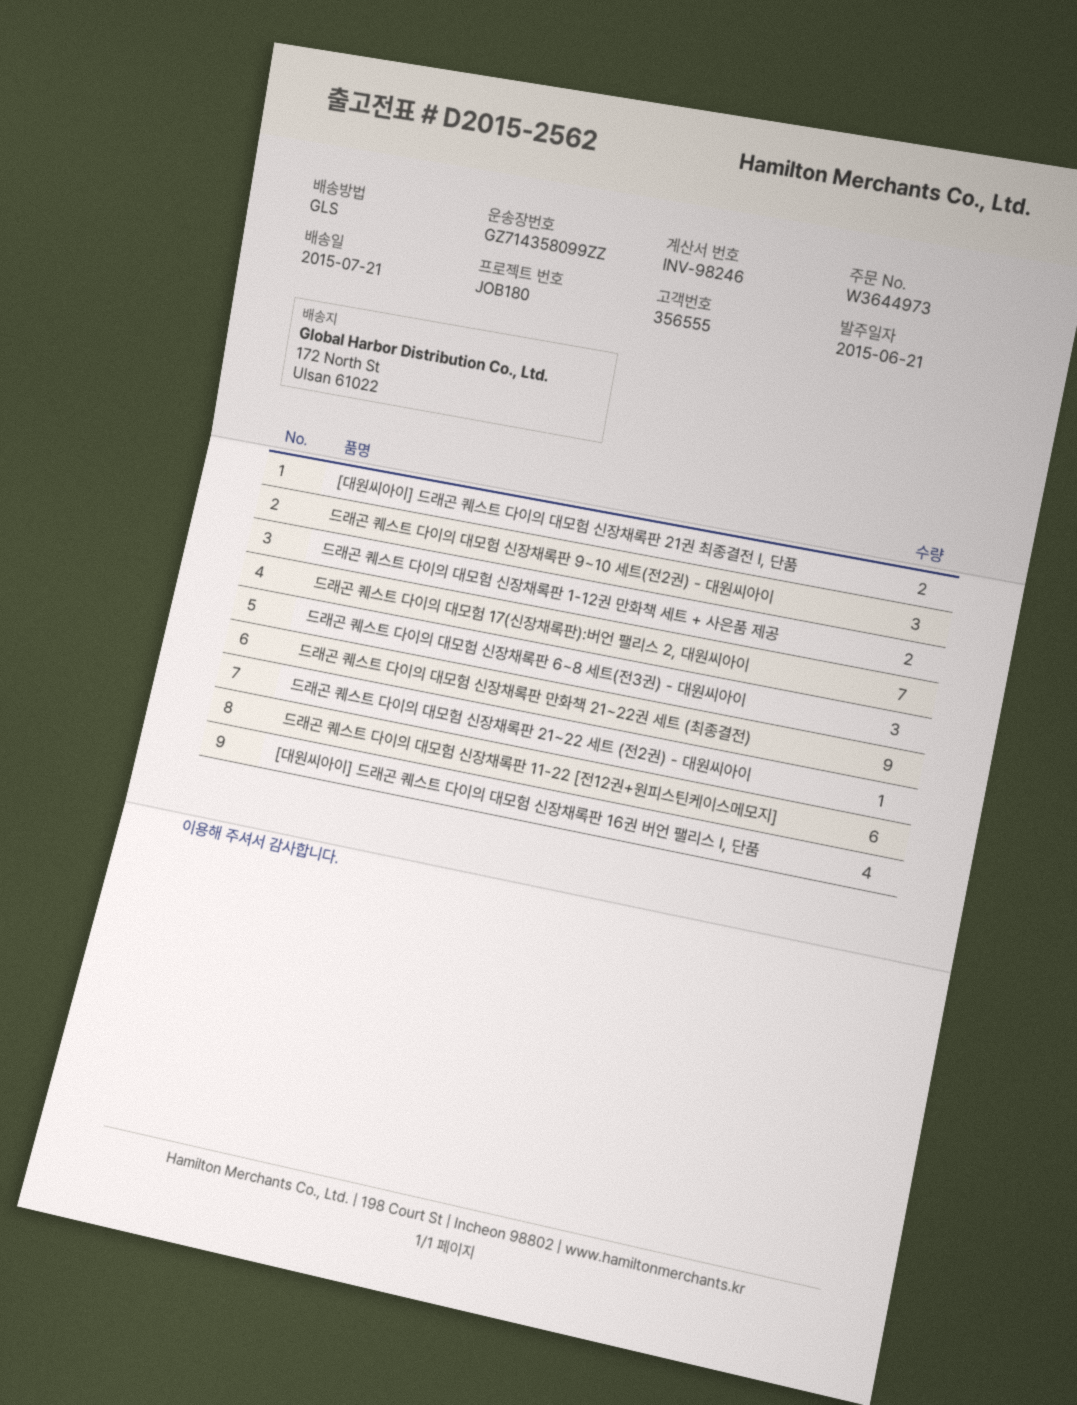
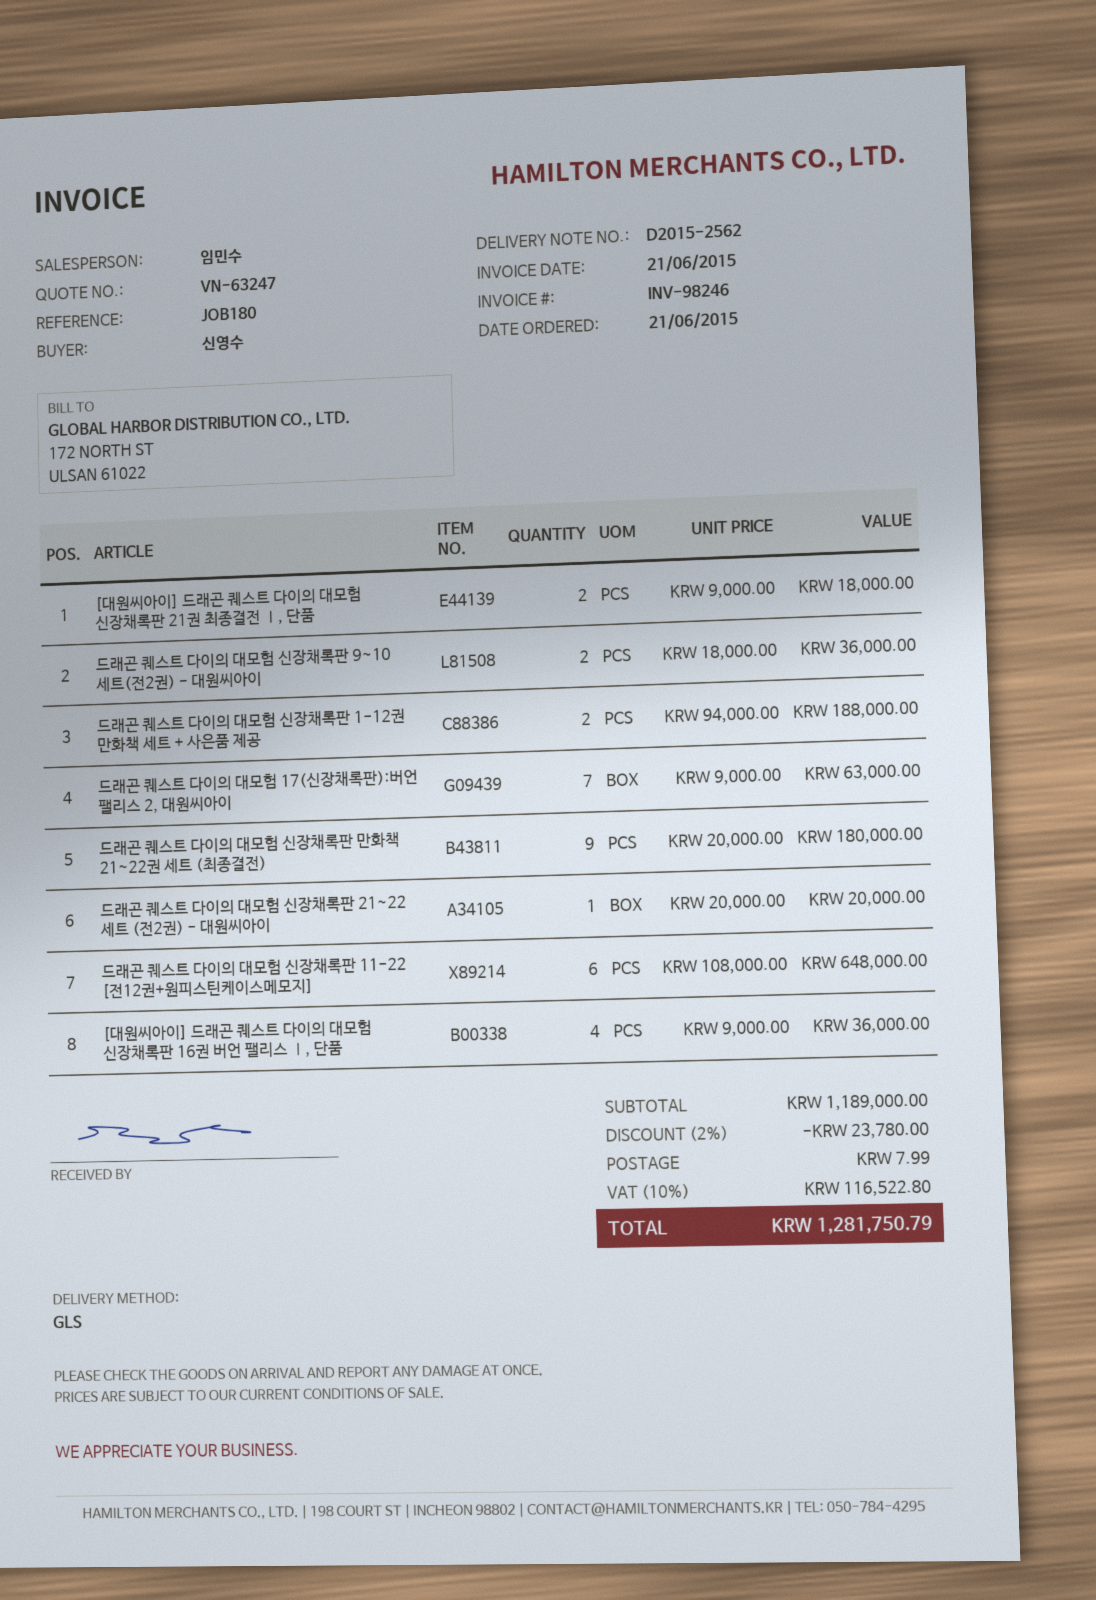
드래곤 퀘스트 다이의 대모험 신장채록판 9~10 세트(전2권) - 대원씨아이: 3 -> 2
드래곤 퀘스트 다이의 대모험 신장채록판 6~8 세트(전3권) - 대원씨아이: 3 -> none

